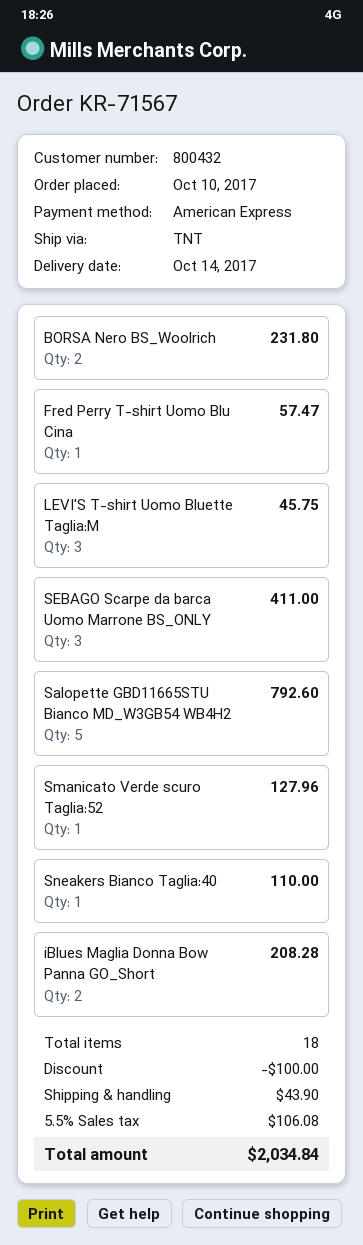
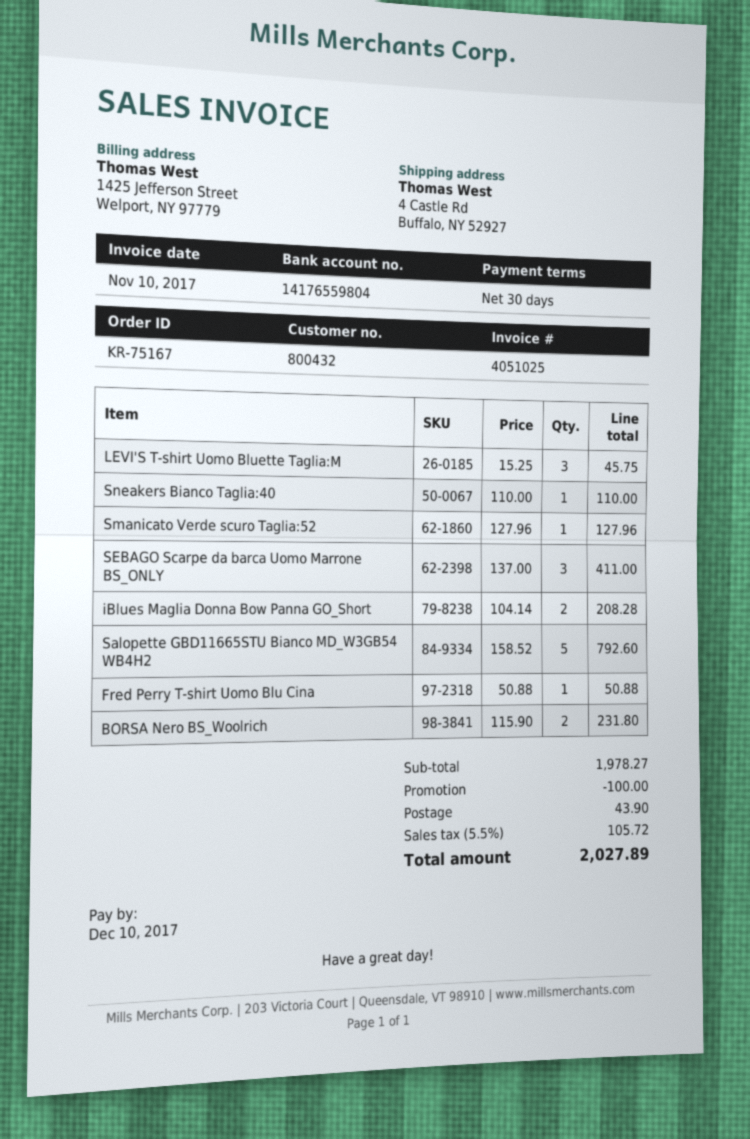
order number: KR-71567 -> KR-75167
Fred Perry T-shirt Uomo Blu Cina: 1 for 57.47 -> 1 for 50.88
tax: 5.5% = 106.08 -> 5.5% = 105.72
total: 2034.84 -> 2027.89

